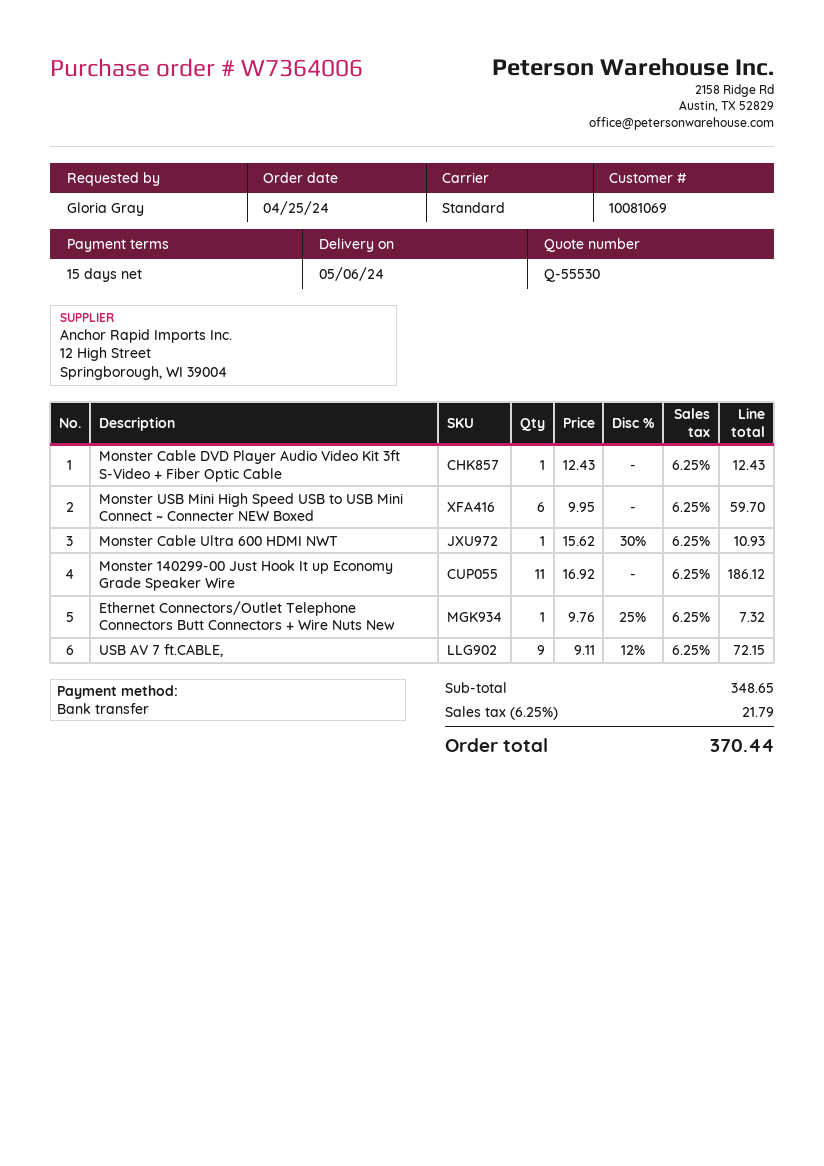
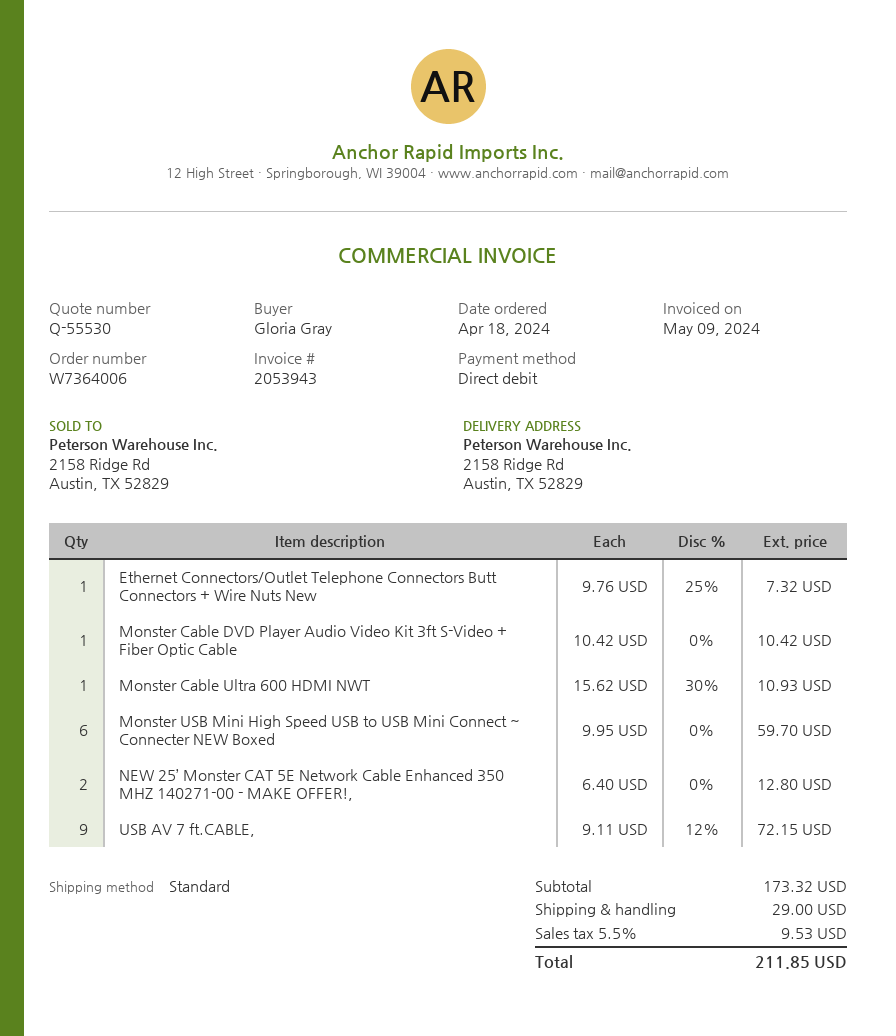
order date: 2024-04-25 -> 2024-04-18
payment method: bank transfer -> direct debit
Monster Cable DVD Player Audio Video Kit 3ft S-Video + Fiber Optic Cable: 1 x 12.43 = 12.43 -> 1 x 10.42 = 10.42
Monster 140299-00 Just Hook It up Economy Grade Speaker Wire: 11 x 16.92 = 186.12 -> none
NEW 25’ Monster CAT 5E Network Cable Enhanced 350 MHZ 140271-00 - MAKE OFFER!,: none -> 2 x 6.40 = 12.80
subtotal: 348.65 -> 173.32
shipping: none -> 29.00
tax: 6.25% = 21.79 -> 5.5% = 9.53
total: 370.44 -> 211.85

